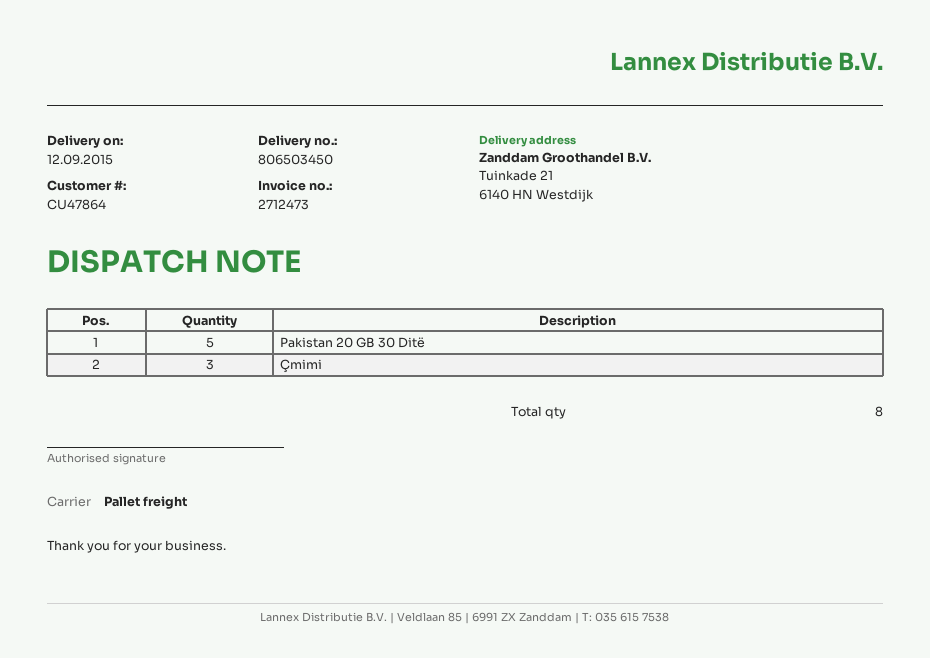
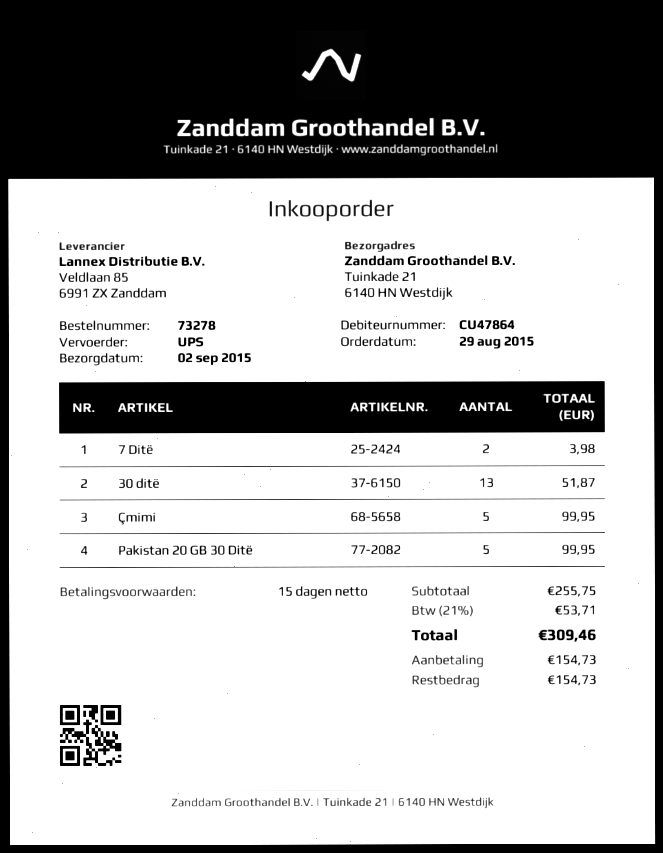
delivery date: 2015-09-12 -> 2015-09-02
shipping method: pallet freight -> UPS
Çmimi: 3 -> 5
7 Ditë: none -> 2
30 ditë: none -> 13

